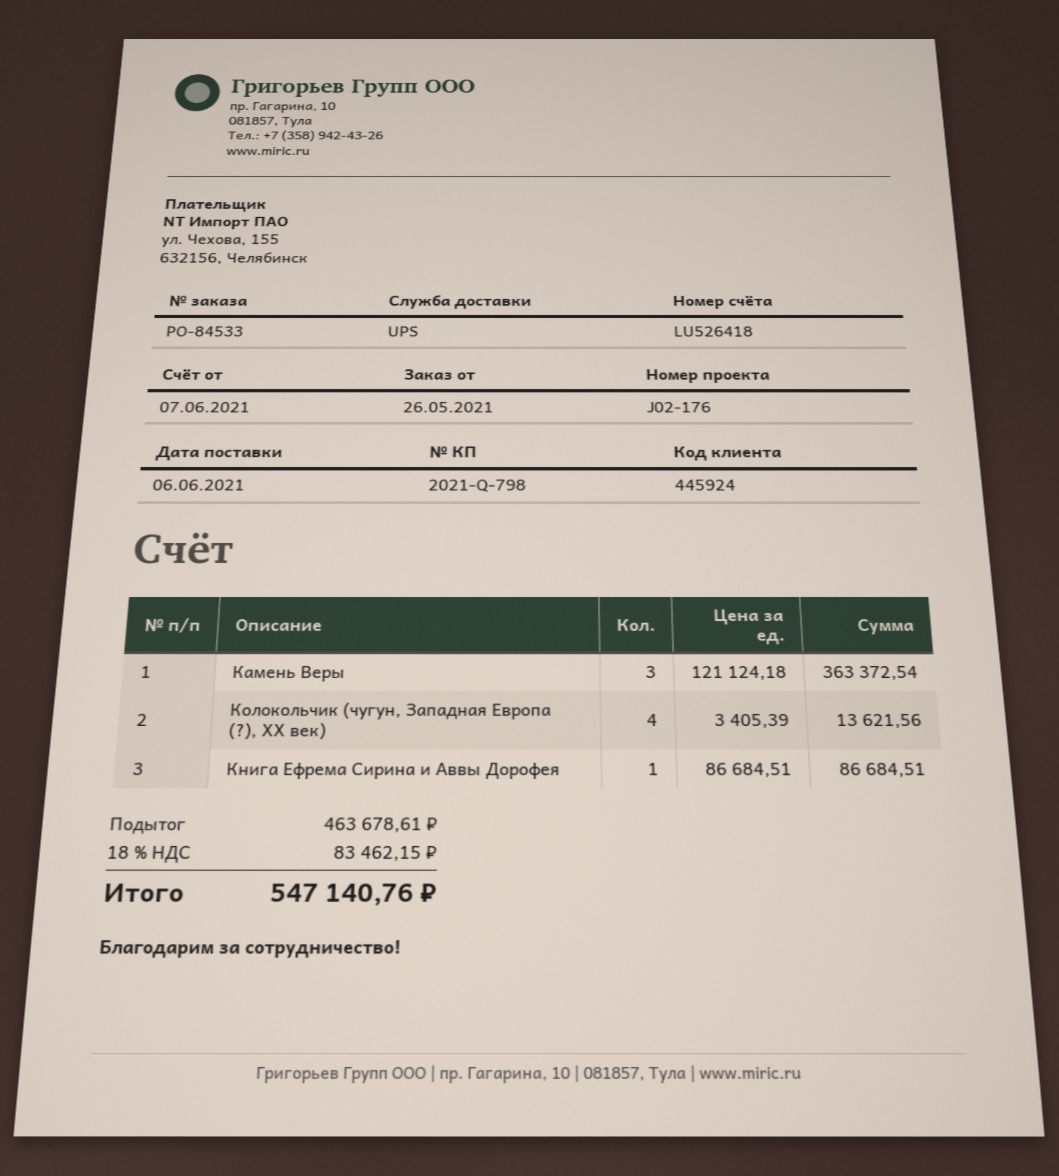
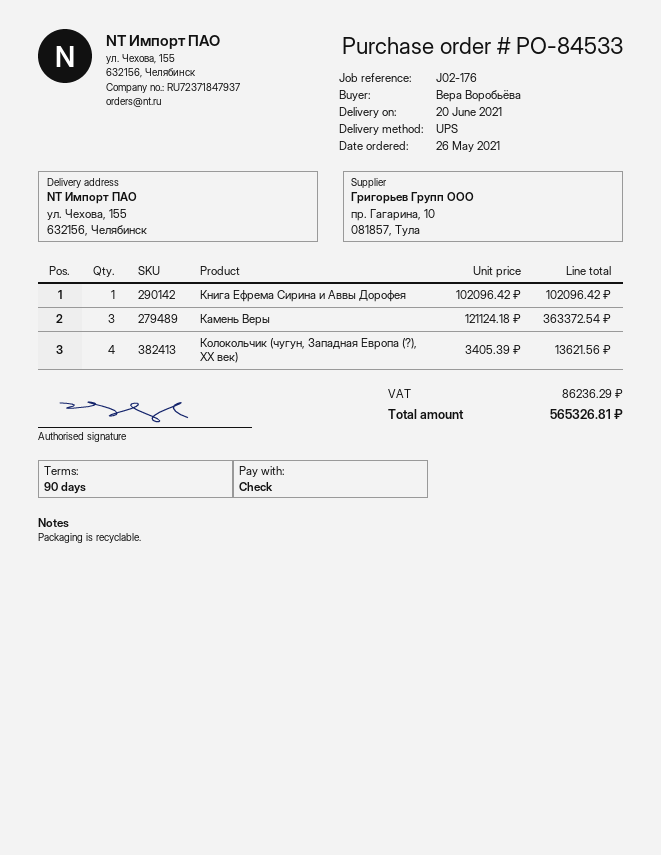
delivery date: 2021-06-06 -> 2021-06-20
Книга Ефрема Сирина и Аввы Дорофея: 1 x 86684.51 = 86684.51 -> 1 x 102096.42 = 102096.42
tax: 83462.15 -> 86236.29
total: 547140.76 -> 565326.81

